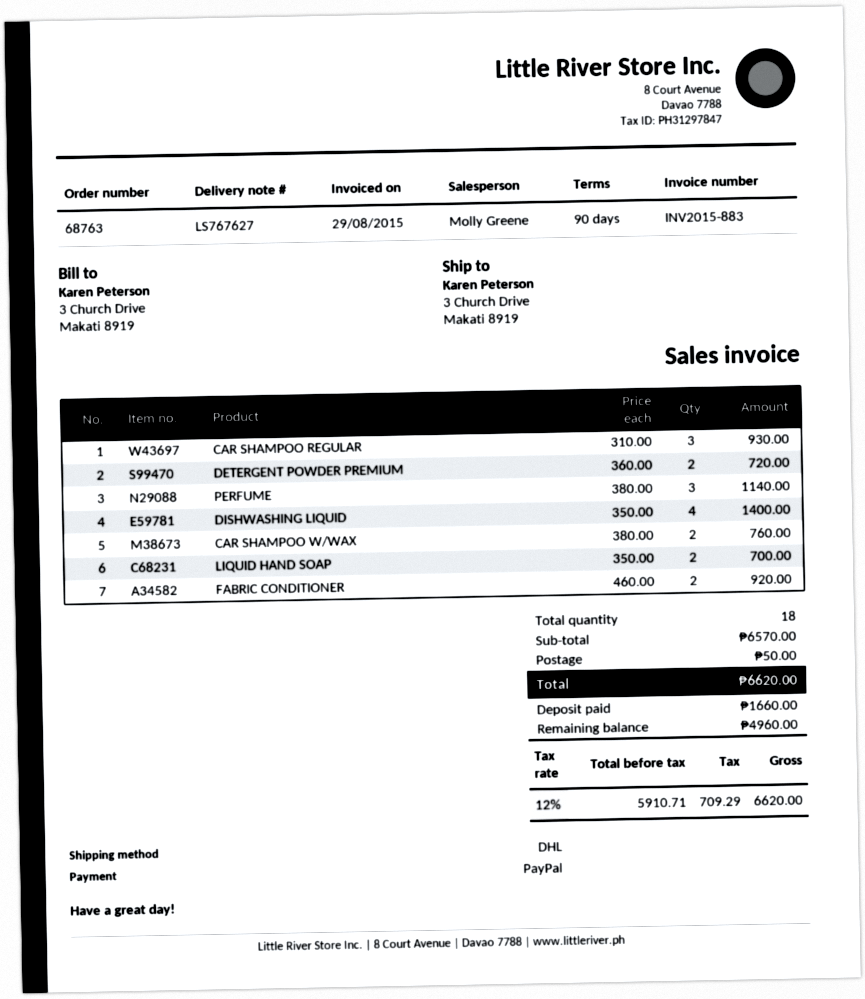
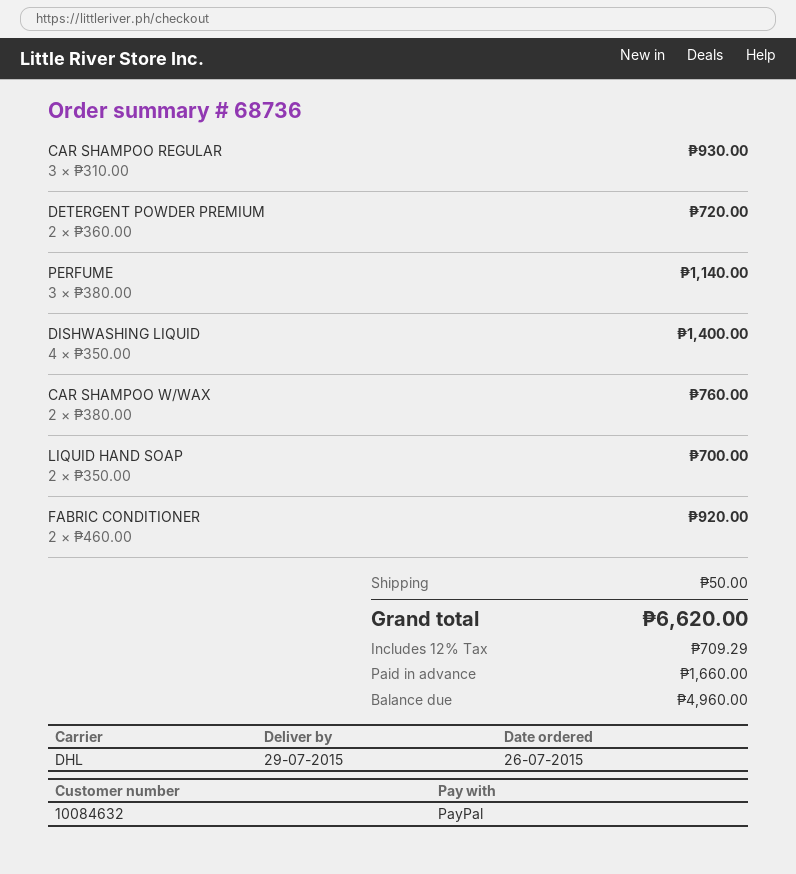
order number: 68763 -> 68736

